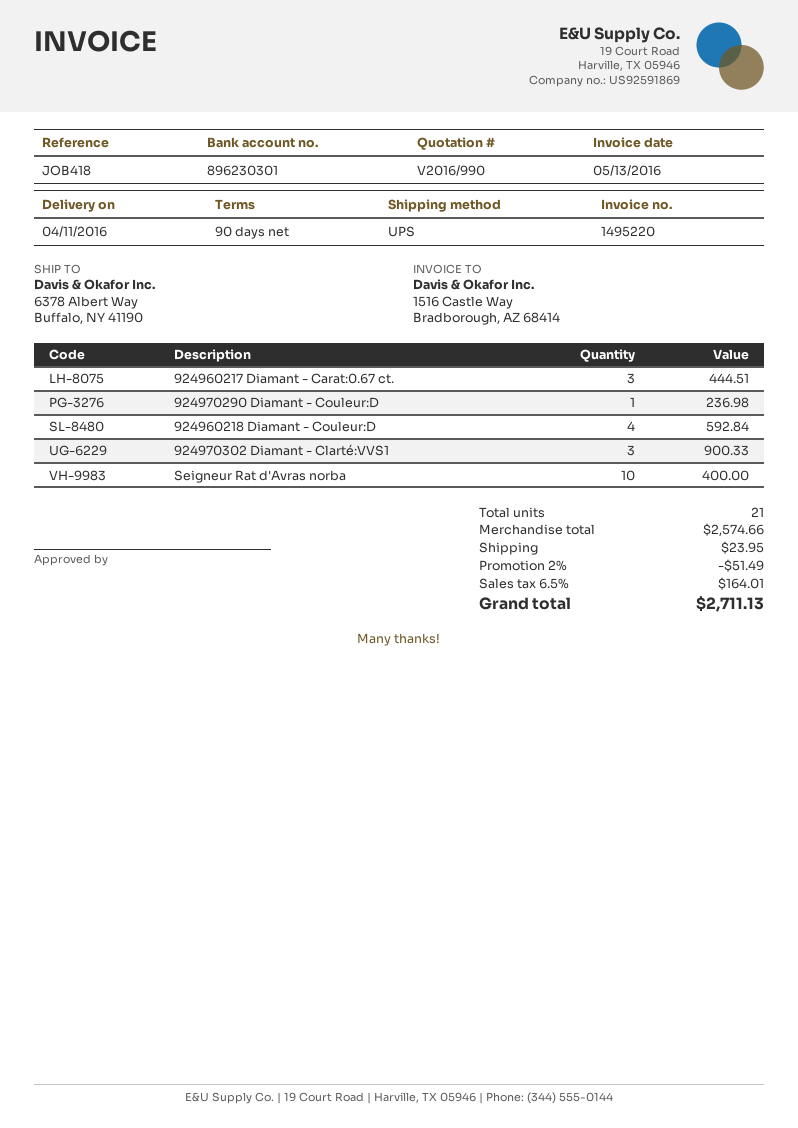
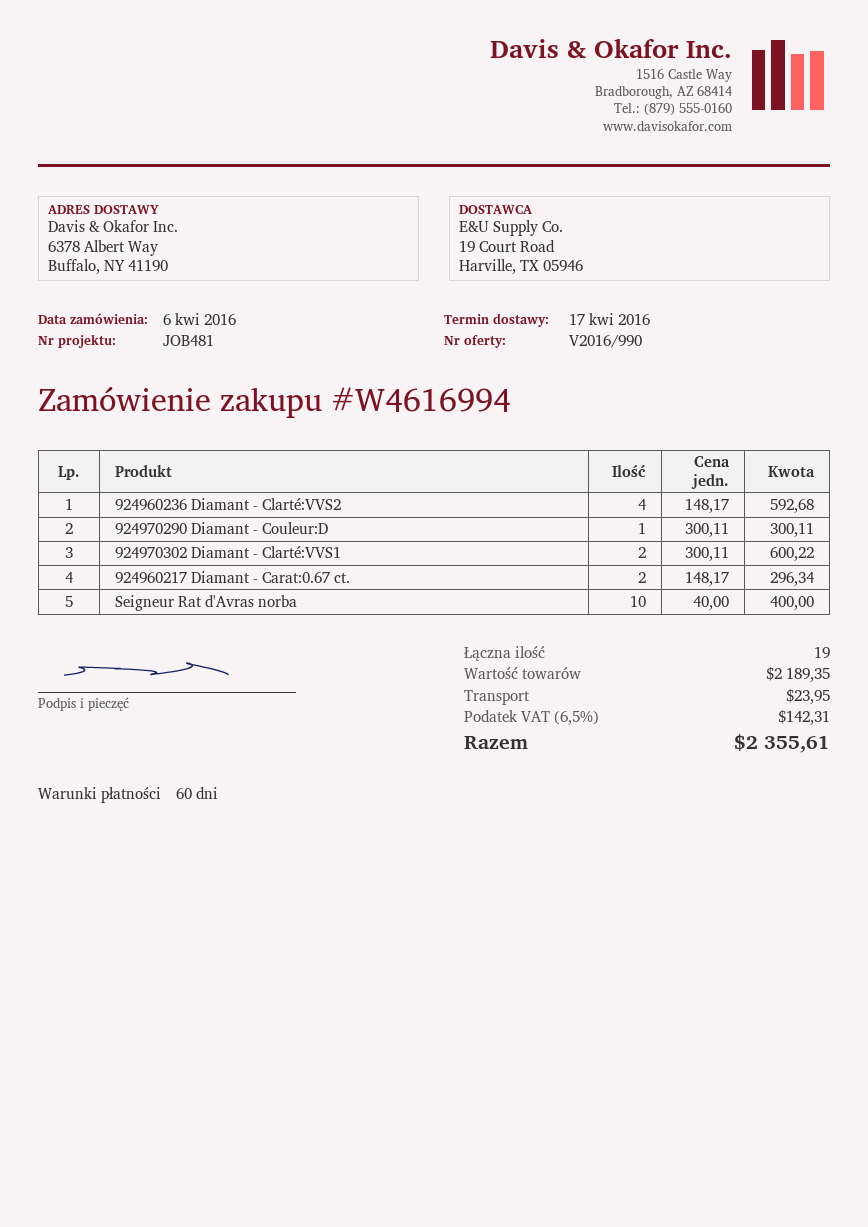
delivery date: 2016-04-11 -> 2016-04-17
payment terms: 90 days -> 60 days
reference: JOB418 -> JOB481
924960217 Diamant - Carat:0.67 ct.: 3 for 444.51 -> 2 for 296.34
924970290 Diamant - Couleur:D: 1 for 236.98 -> 1 for 300.11
924960218 Diamant - Couleur:D: 4 for 592.84 -> none
924970302 Diamant - Clarté:VVS1: 3 for 900.33 -> 2 for 600.22
924960236 Diamant - Clarté:VVS2: none -> 4 for 592.68
total quantity: 21 -> 19
subtotal: 2574.66 -> 2189.35
discount: 2% = 51.49 -> none
tax: 6.5% = 164.01 -> 6.5% = 142.31
total: 2711.13 -> 2355.61

